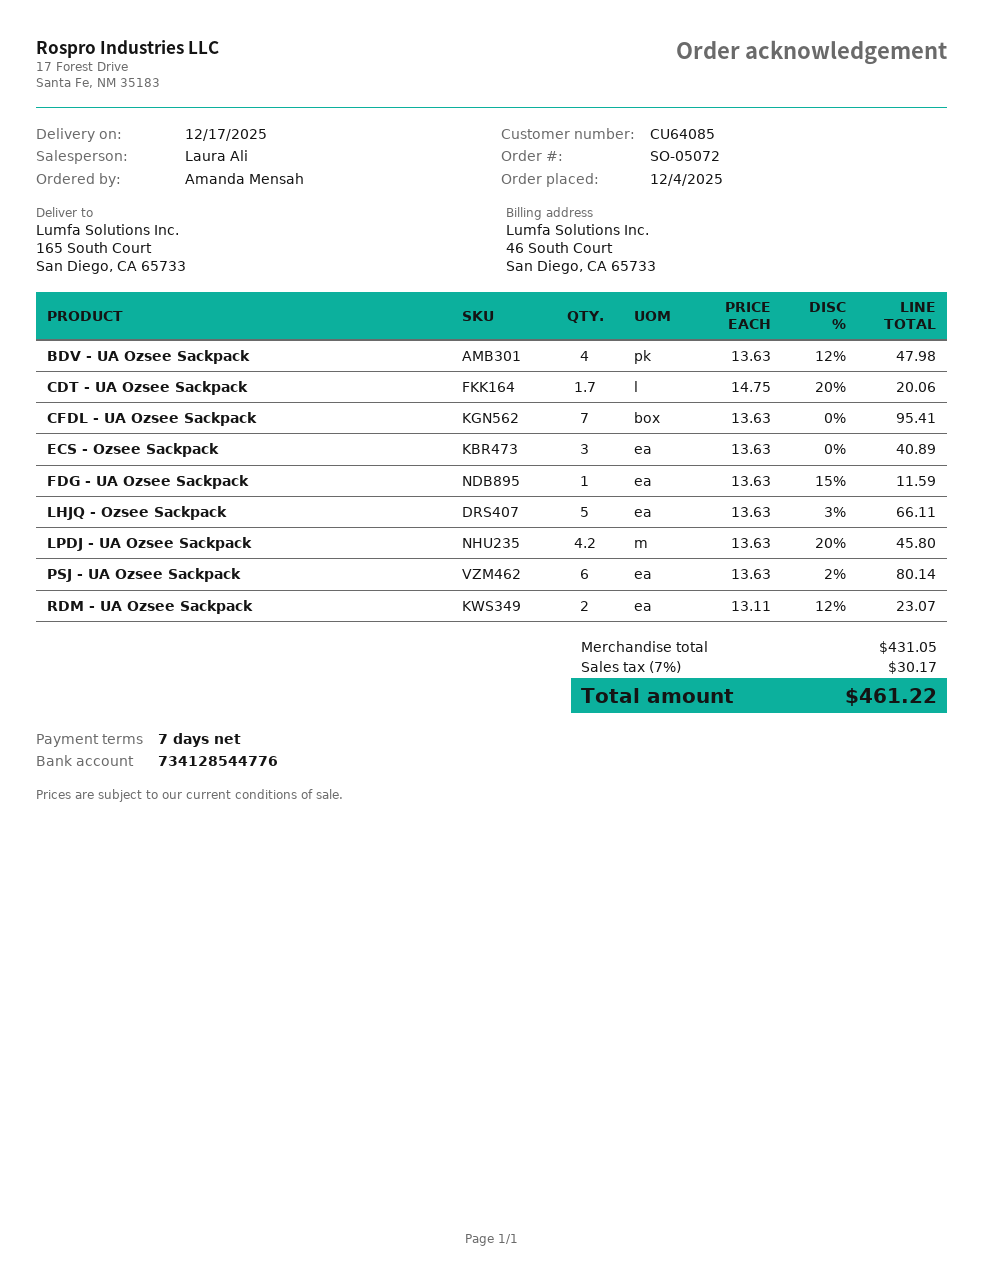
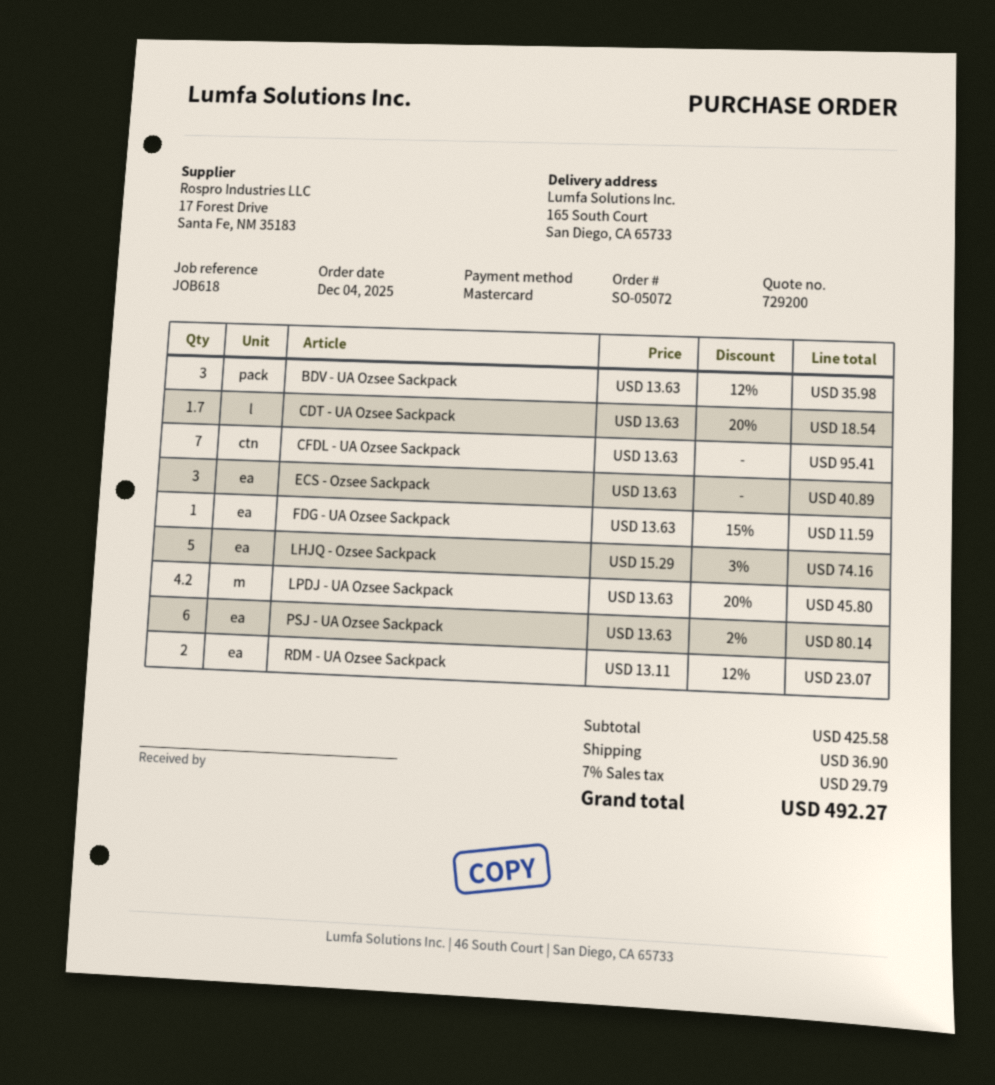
BDV - UA Ozsee Sackpack: 4 x 13.63 - 12% = 47.98 -> 3 x 13.63 - 12% = 35.98
CDT - UA Ozsee Sackpack: 1.7 x 14.75 - 20% = 20.06 -> 1.7 x 13.63 - 20% = 18.54
LHJQ - Ozsee Sackpack: 5 x 13.63 - 3% = 66.11 -> 5 x 15.29 - 3% = 74.16
subtotal: 431.05 -> 425.58
shipping: none -> 36.90
tax: 7% = 30.17 -> 7% = 29.79
total: 461.22 -> 492.27

